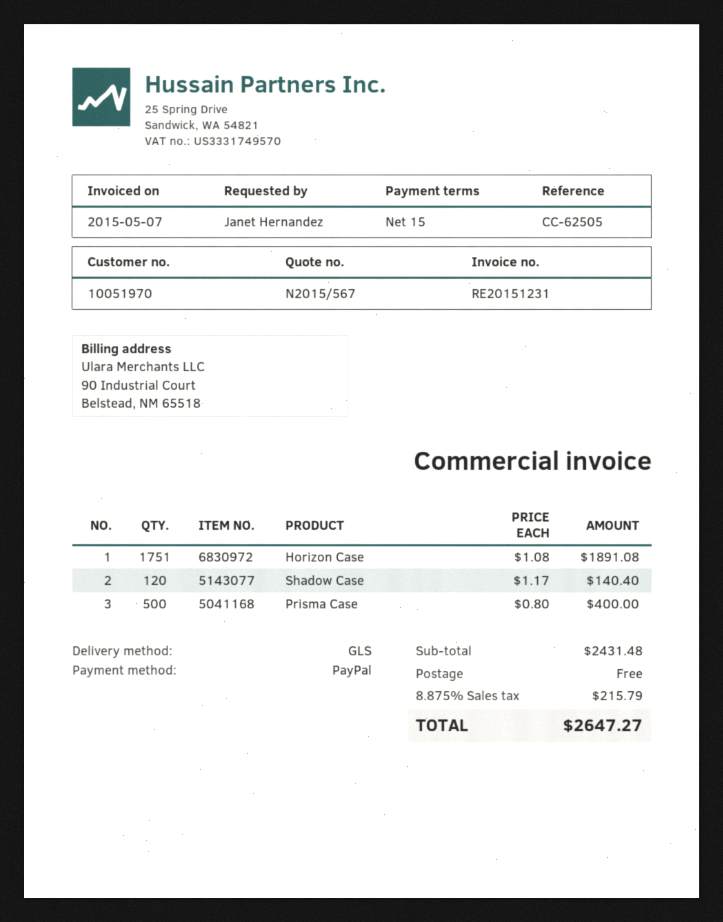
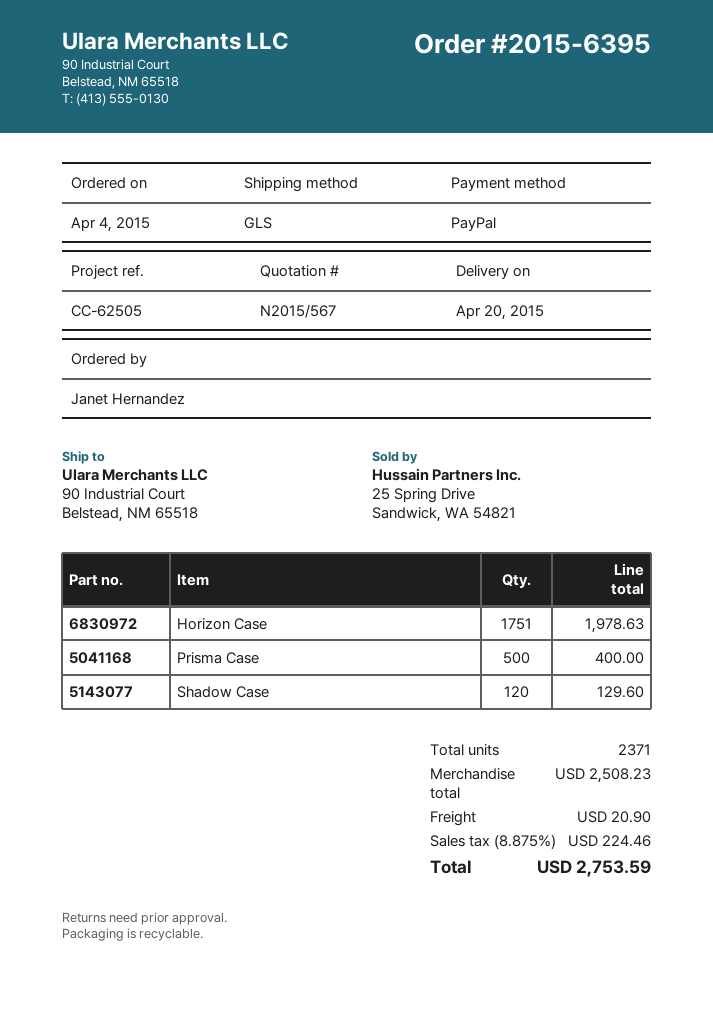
Horizon Case: 1751 for 1891.08 -> 1751 for 1978.63
Shadow Case: 120 for 140.40 -> 120 for 129.60
subtotal: 2431.48 -> 2508.23
shipping: 0.00 -> 20.90
tax: 8.875% = 215.79 -> 8.875% = 224.46
total: 2647.27 -> 2753.59

